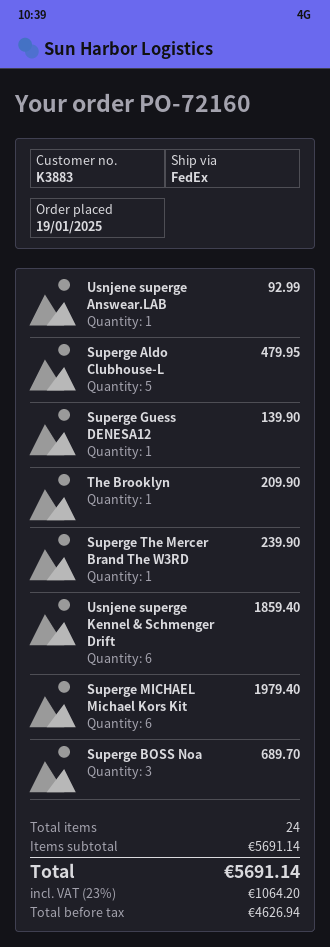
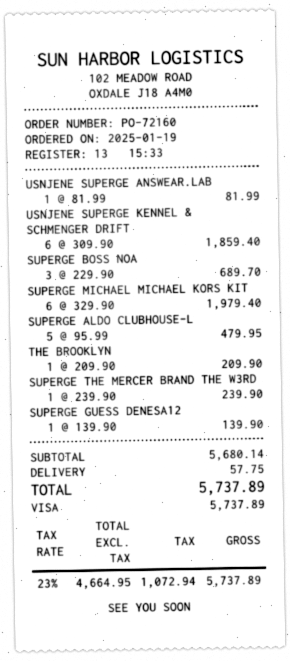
Usnjene superge Answear.LAB: 1 for 92.99 -> 1 for 81.99
subtotal: 5691.14 -> 5680.14
shipping: none -> 57.75
net: 4626.94 -> 4664.95
tax: 23% = 1064.20 -> 23% = 1072.94
total: 5691.14 -> 5737.89

